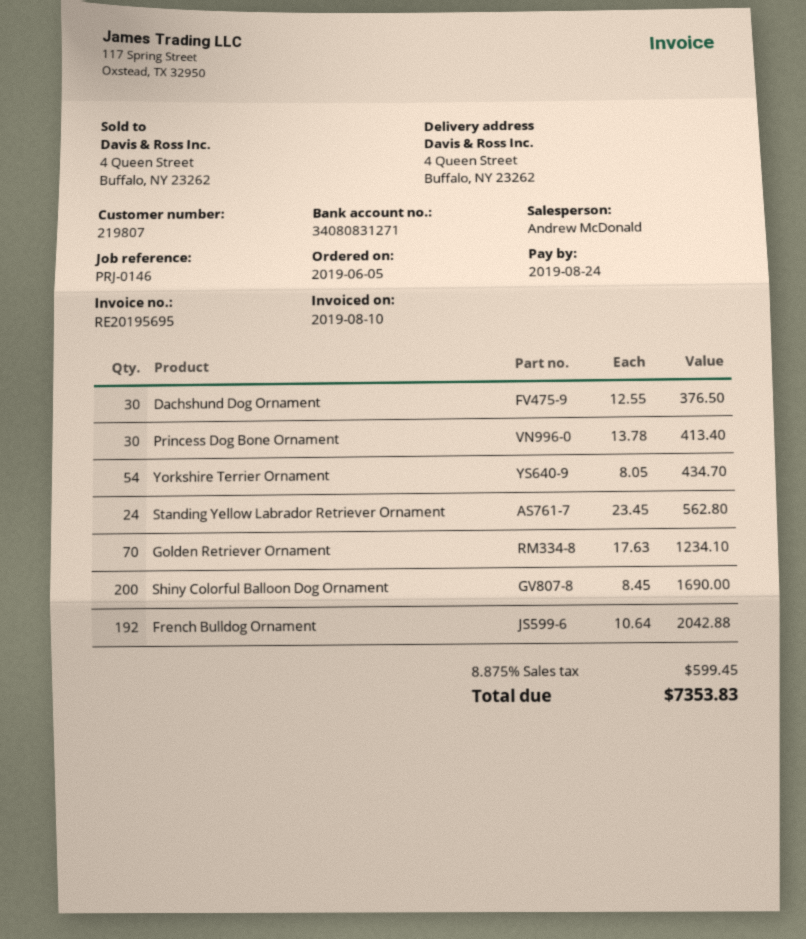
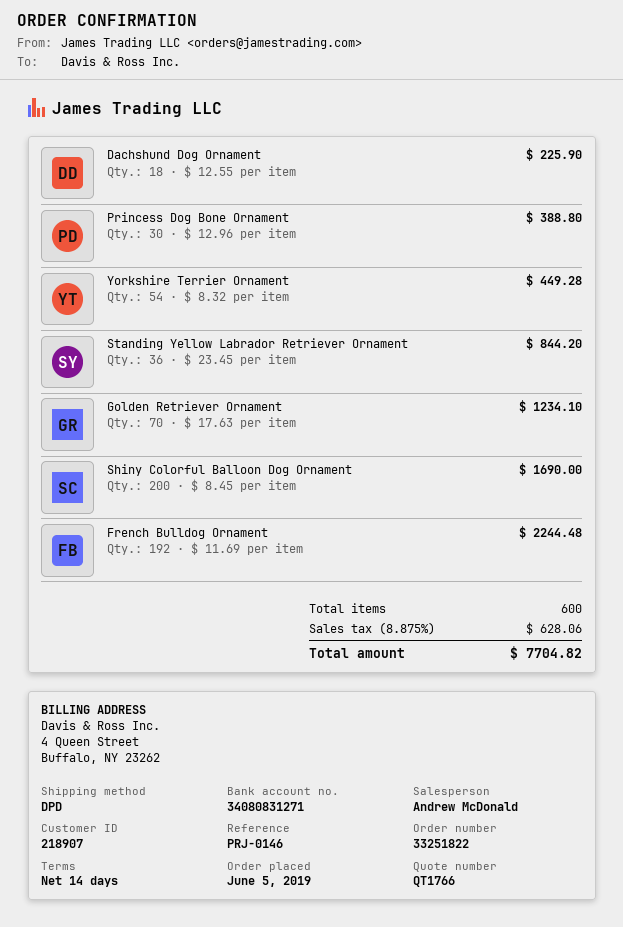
customer number: 219807 -> 218907
Dachshund Dog Ornament: 30 x 12.55 = 376.50 -> 18 x 12.55 = 225.90
Princess Dog Bone Ornament: 30 x 13.78 = 413.40 -> 30 x 12.96 = 388.80
Yorkshire Terrier Ornament: 54 x 8.05 = 434.70 -> 54 x 8.32 = 449.28
Standing Yellow Labrador Retriever Ornament: 24 x 23.45 = 562.80 -> 36 x 23.45 = 844.20
French Bulldog Ornament: 192 x 10.64 = 2042.88 -> 192 x 11.69 = 2244.48
tax: 8.875% = 599.45 -> 8.875% = 628.06
total: 7353.83 -> 7704.82

